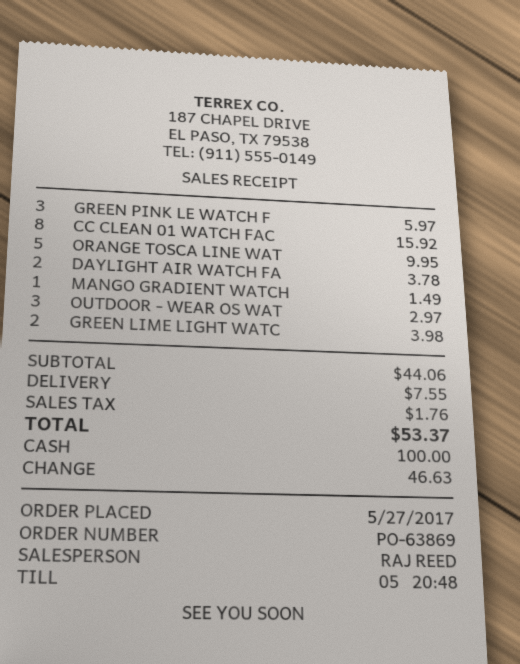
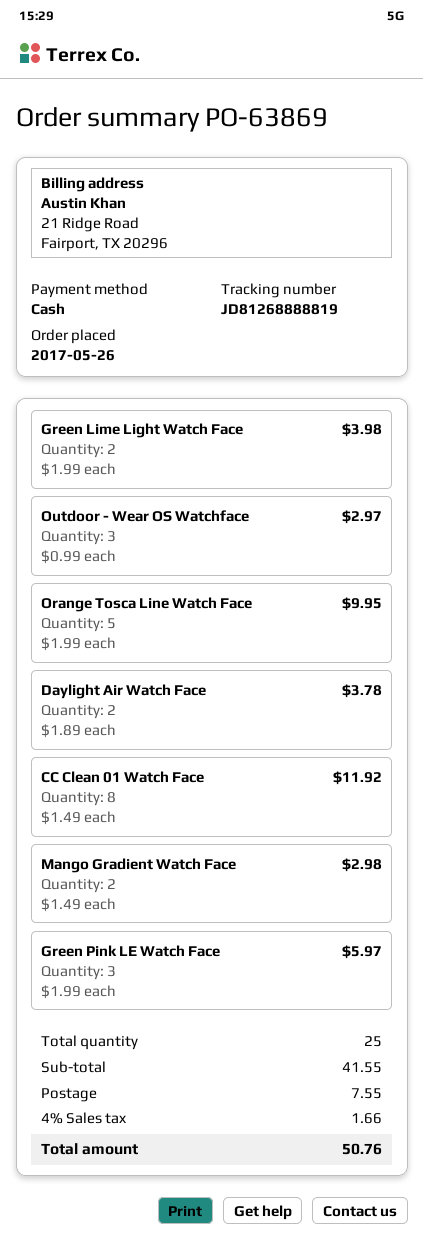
order date: 2017-05-27 -> 2017-05-26
CC CLEAN 01 WATCH FAC: 8 for 15.92 -> 8 for 11.92
MANGO GRADIENT WATCH: 1 for 1.49 -> 2 for 2.98
subtotal: 44.06 -> 41.55
tax: 1.76 -> 1.66
total: 53.37 -> 50.76

